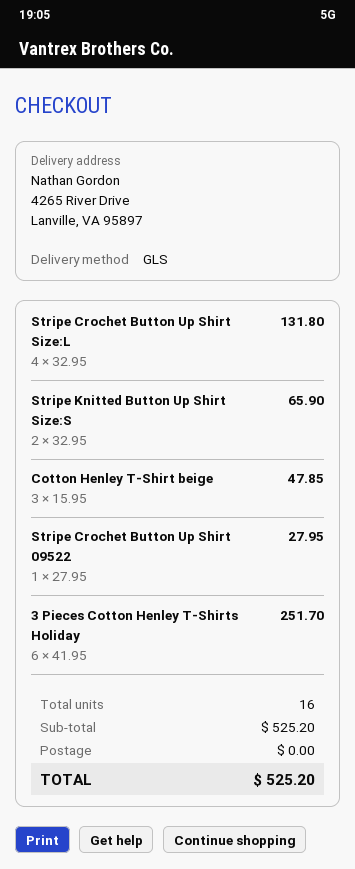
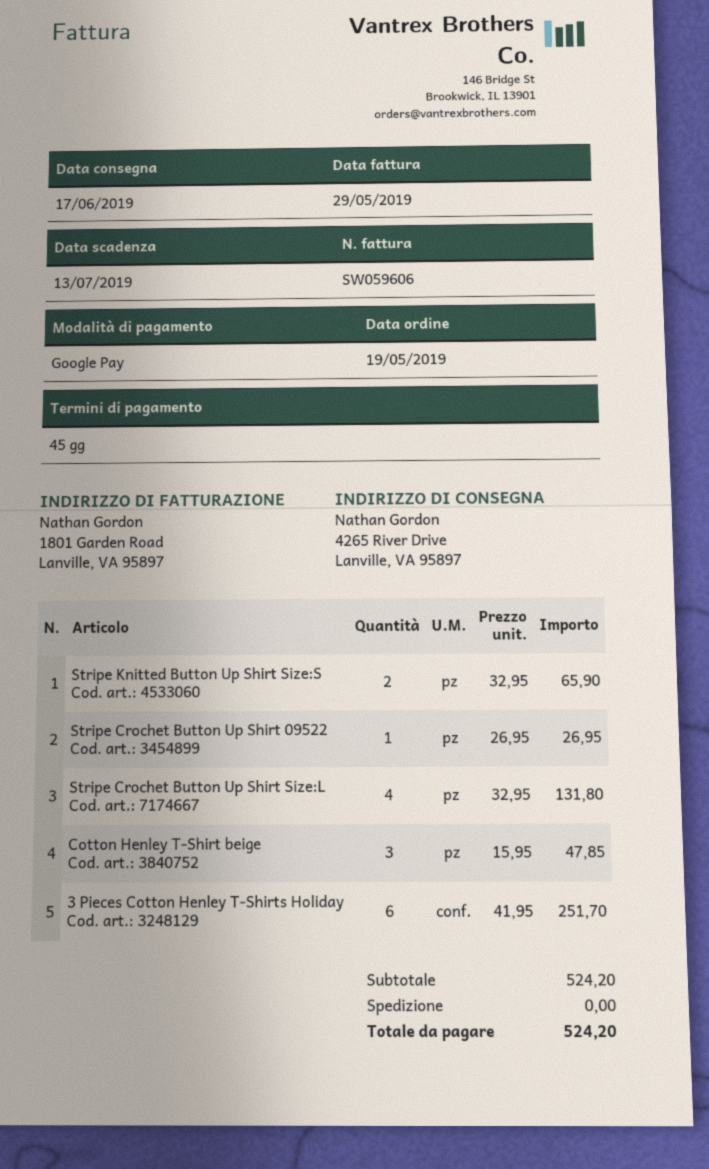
Stripe Crochet Button Up Shirt 09522: 1 x 27.95 = 27.95 -> 1 x 26.95 = 26.95
subtotal: 525.20 -> 524.20
total: 525.20 -> 524.20

